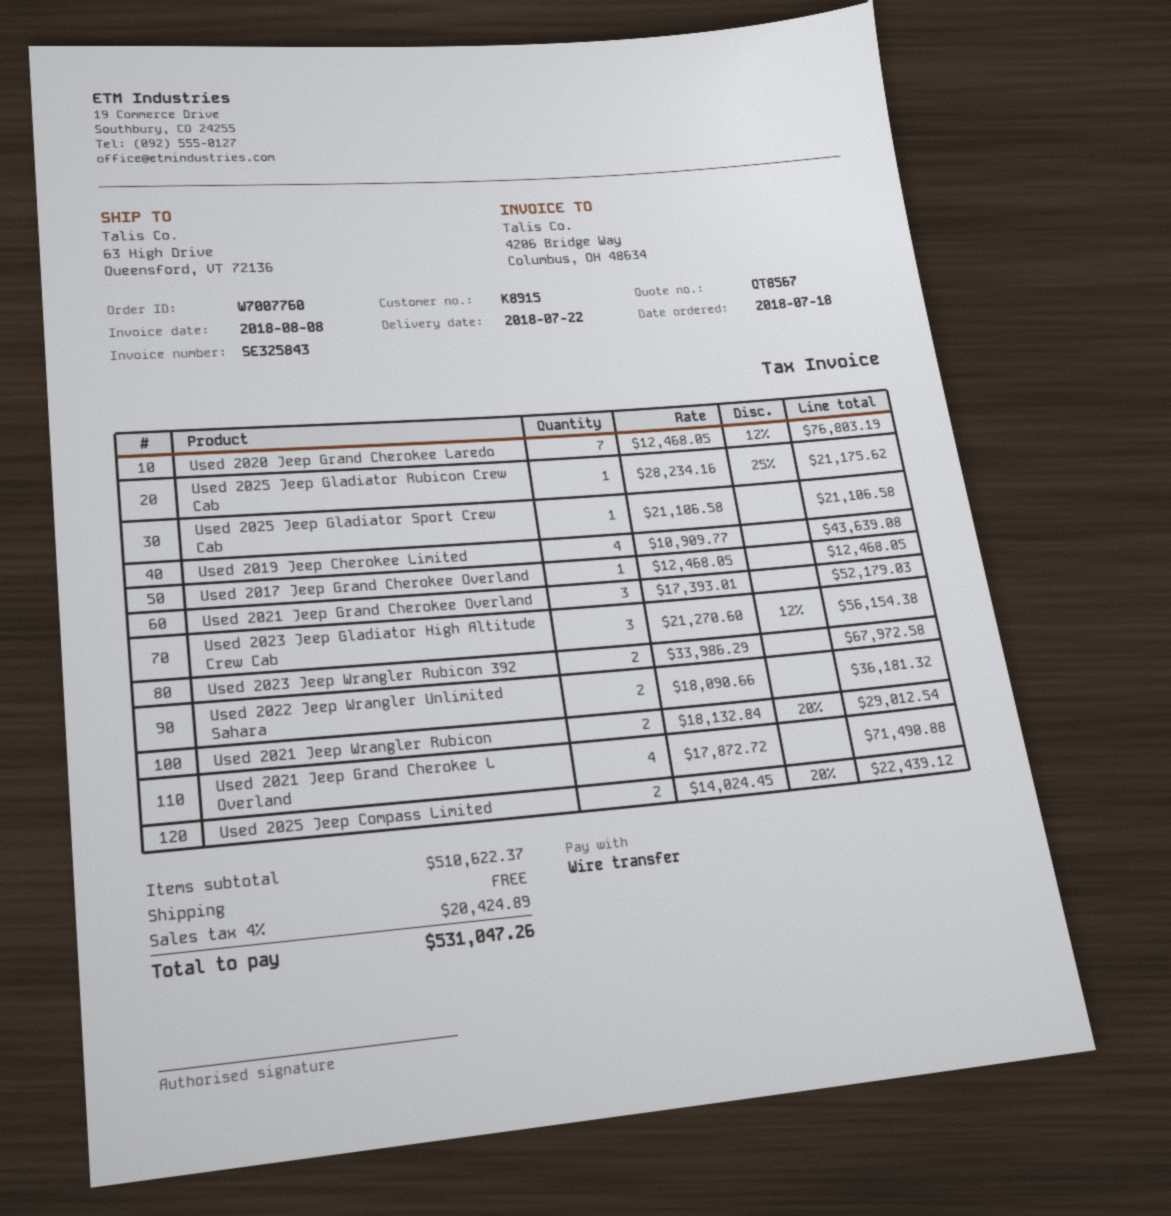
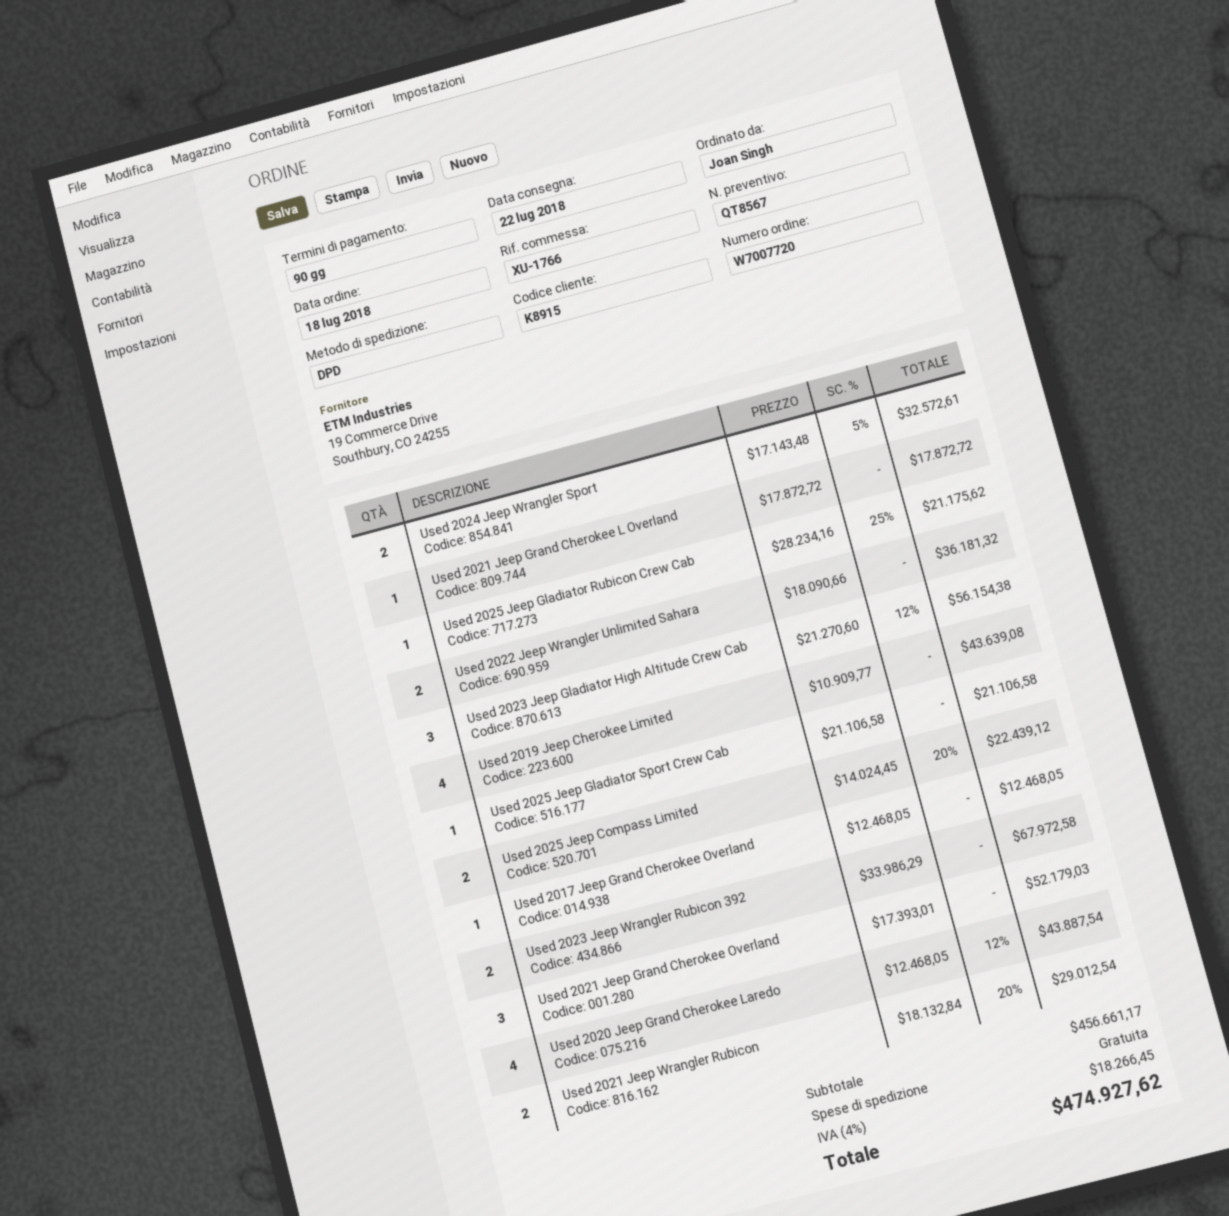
order number: W7007760 -> W7007720
Used 2020 Jeep Grand Cherokee Laredo: 7 x 12468.05 - 12% = 76803.19 -> 4 x 12468.05 - 12% = 43887.54
Used 2021 Jeep Grand Cherokee L Overland: 4 x 17872.72 = 71490.88 -> 1 x 17872.72 = 17872.72
Used 2024 Jeep Wrangler Sport: none -> 2 x 17143.48 - 5% = 32572.61
subtotal: 510622.37 -> 456661.17
tax: 4% = 20424.89 -> 4% = 18266.45
total: 531047.26 -> 474927.62

